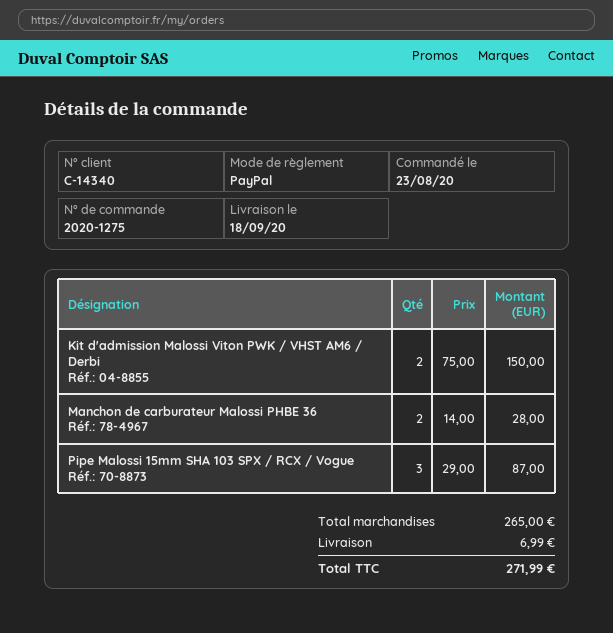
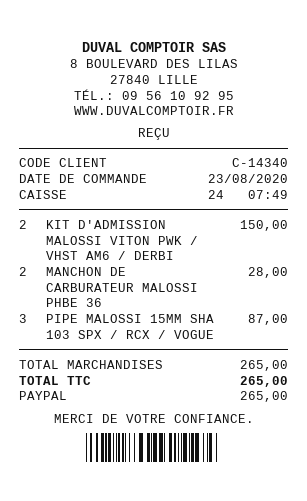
shipping: 6.99 -> none
total: 271.99 -> 265.00

